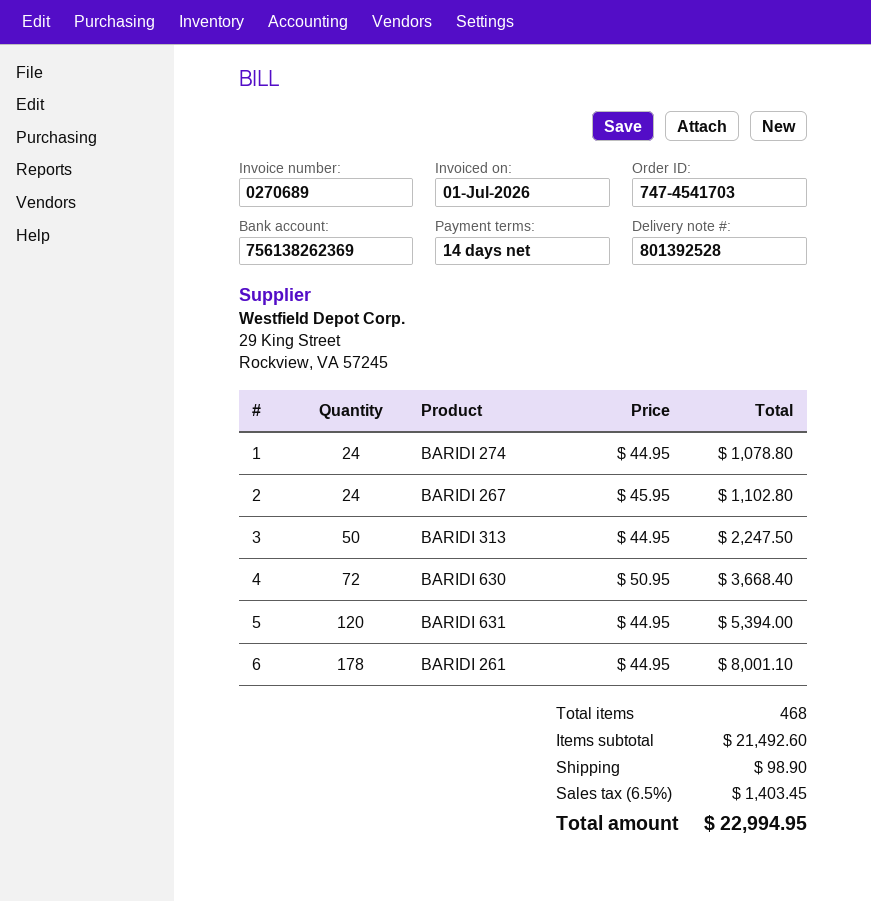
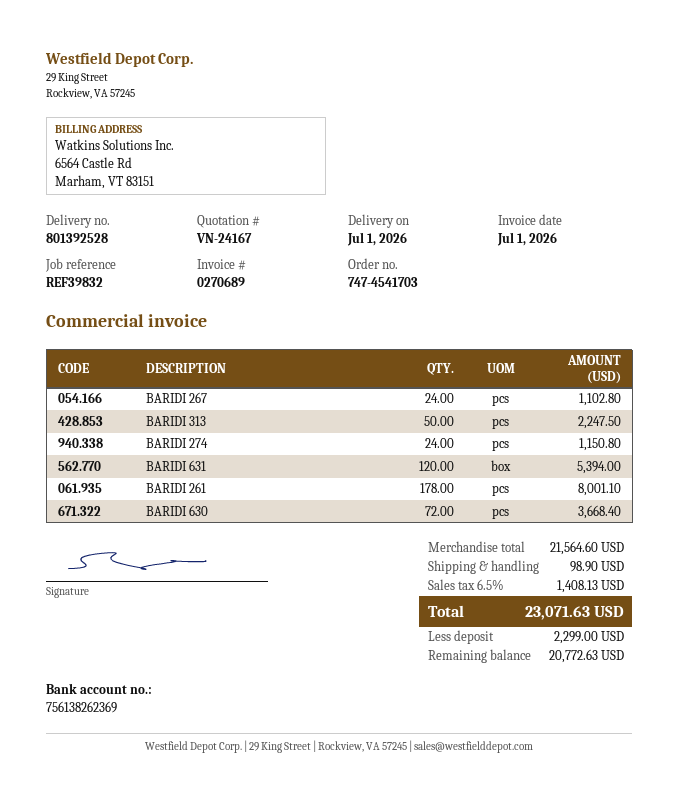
BARIDI 274: 24 for 1078.80 -> 24 for 1150.80
subtotal: 21492.60 -> 21564.60
tax: 6.5% = 1403.45 -> 6.5% = 1408.13
total: 22994.95 -> 23071.63

